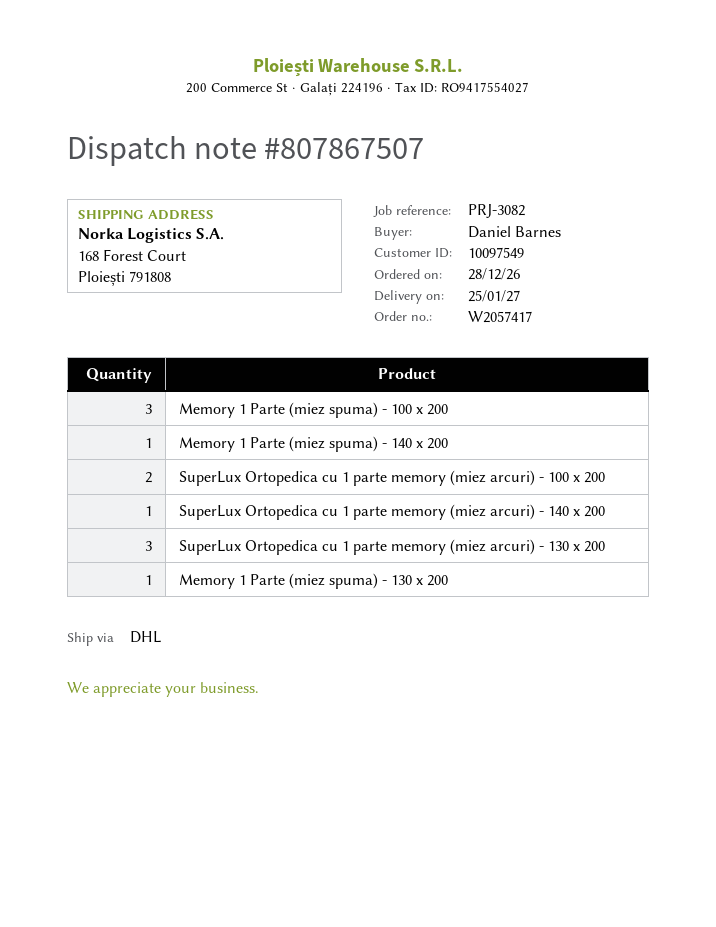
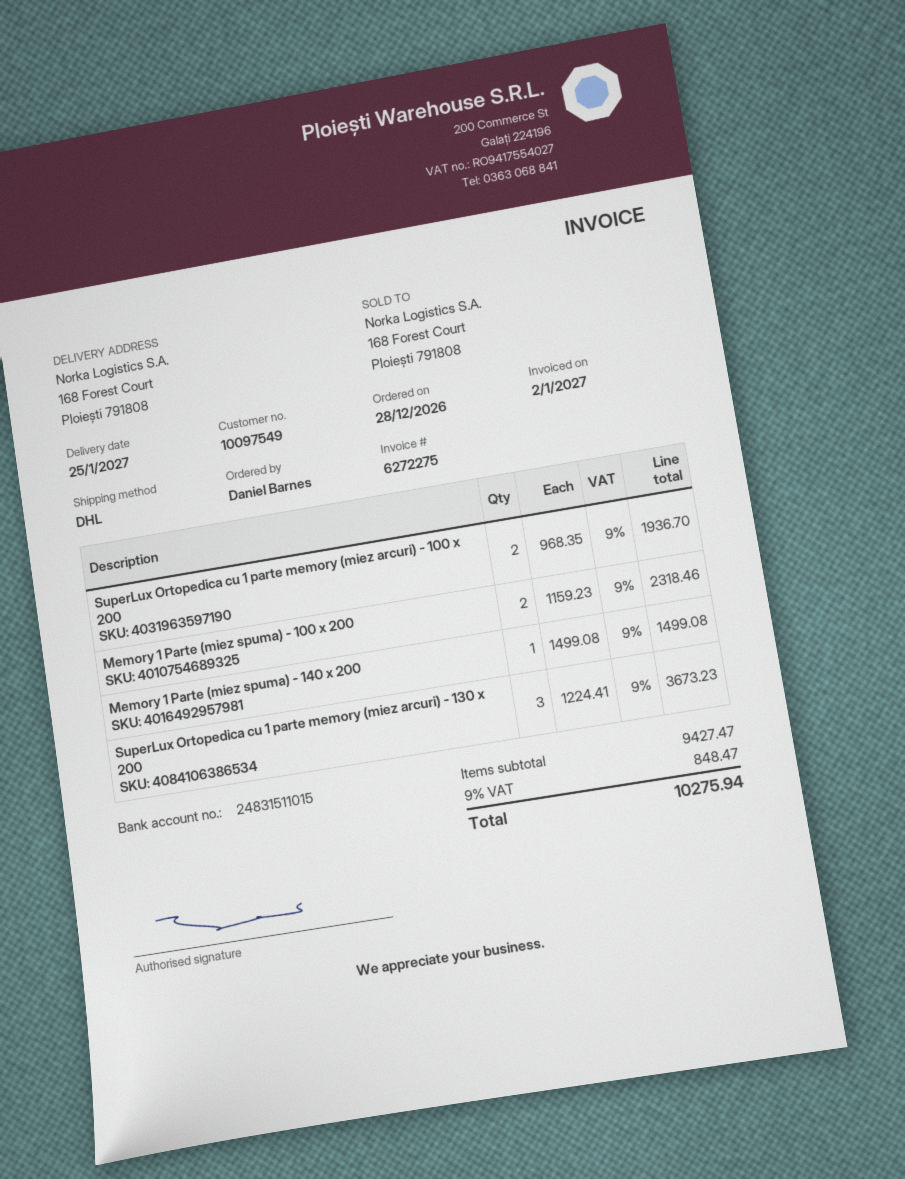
Memory 1 Parte (miez spuma) - 100 x 200: 3 -> 2
SuperLux Ortopedica cu 1 parte memory (miez arcuri) - 140 x 200: 1 -> none
Memory 1 Parte (miez spuma) - 130 x 200: 1 -> none

